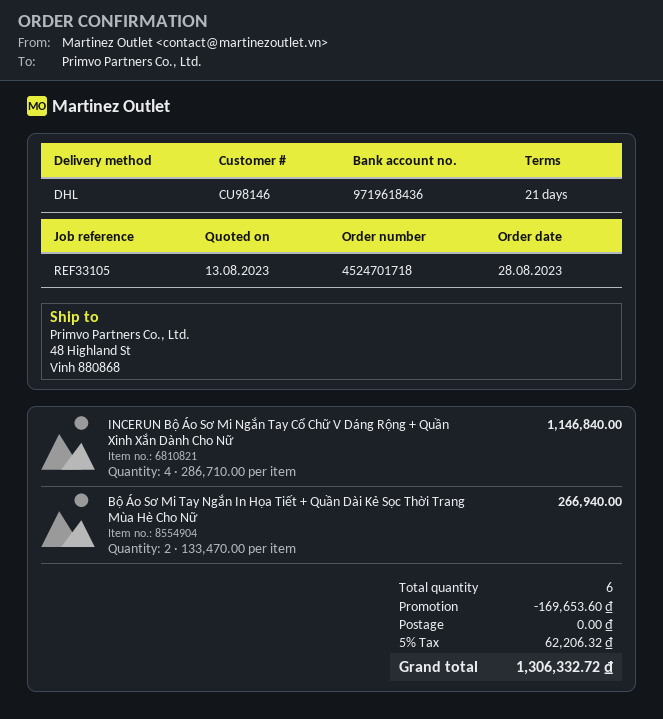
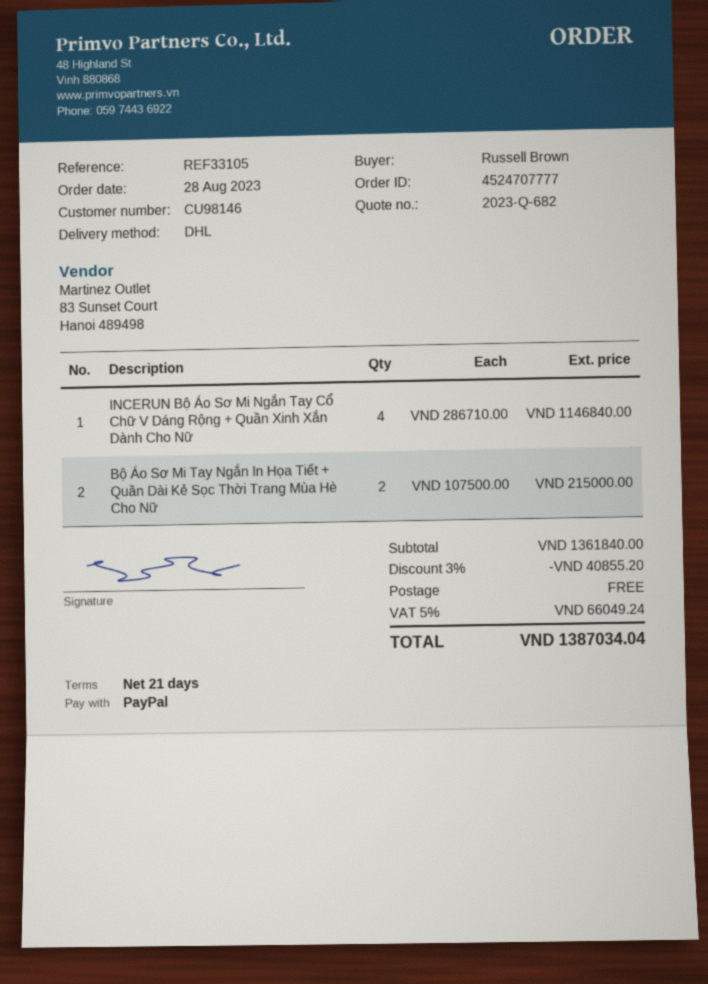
order number: 4524701718 -> 4524707777
Bộ Áo Sơ Mi Tay Ngắn In Họa Tiết + Quần Dài Kẻ Sọc Thời Trang Mùa Hè Cho Nữ: 2 x 133470.00 = 266940.00 -> 2 x 107500.00 = 215000.00
discount: 169653.60 -> 40855.20
tax: 5% = 62206.32 -> 5% = 66049.24
total: 1306332.72 -> 1387034.04

